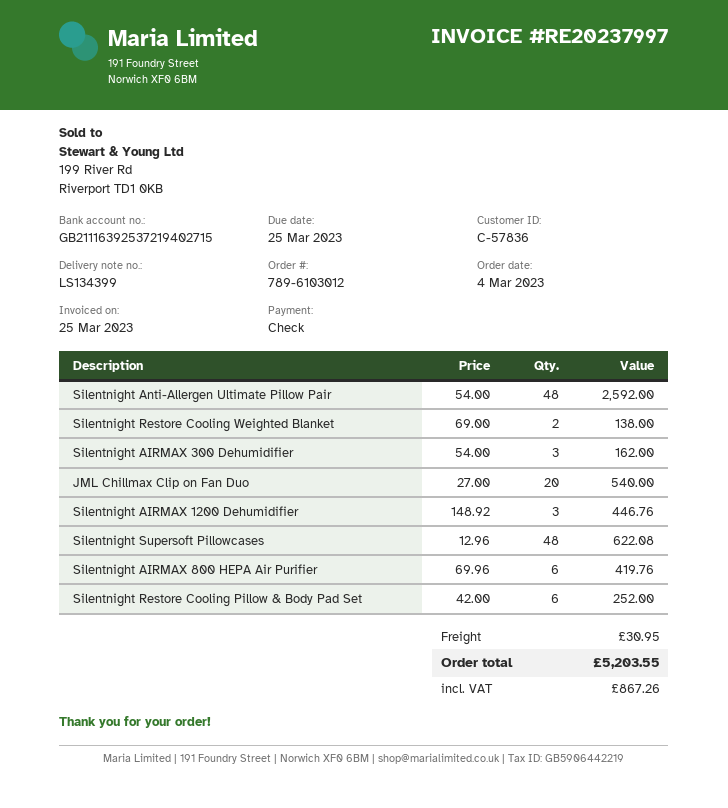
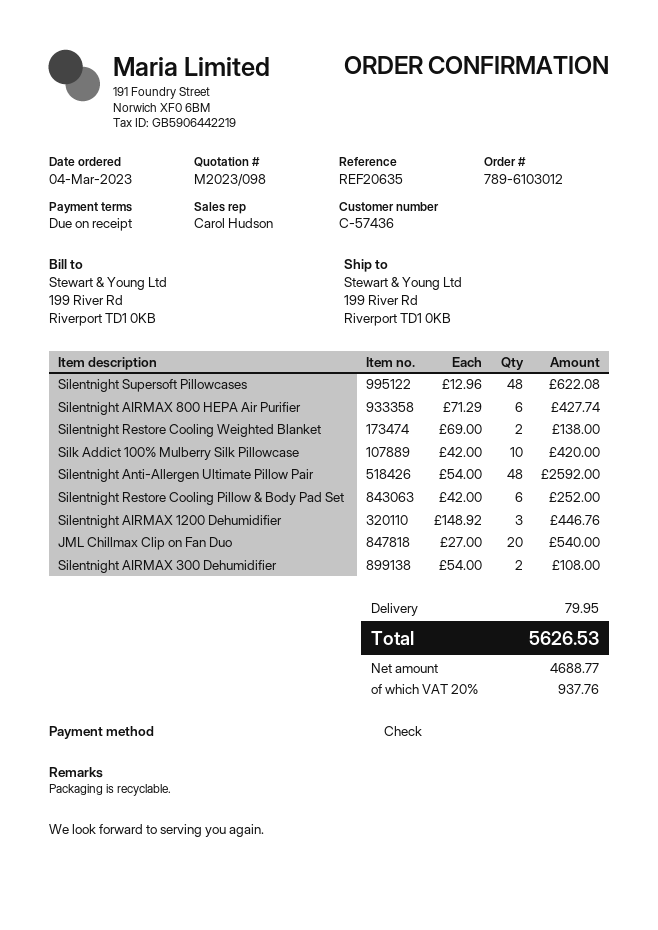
customer number: C-57836 -> C-57436
Silentnight AIRMAX 300 Dehumidifier: 3 x 54.00 = 162.00 -> 2 x 54.00 = 108.00
Silentnight AIRMAX 800 HEPA Air Purifier: 6 x 69.96 = 419.76 -> 6 x 71.29 = 427.74
Silk Addict 100% Mulberry Silk Pillowcase: none -> 10 x 42.00 = 420.00
shipping: 30.95 -> 79.95
tax: 867.26 -> 937.76
total: 5203.55 -> 5626.53

